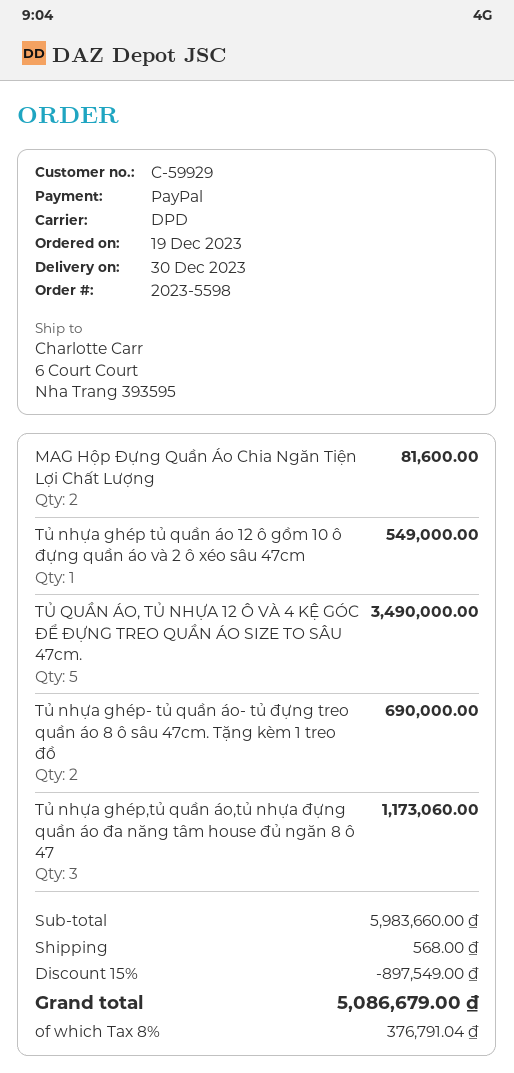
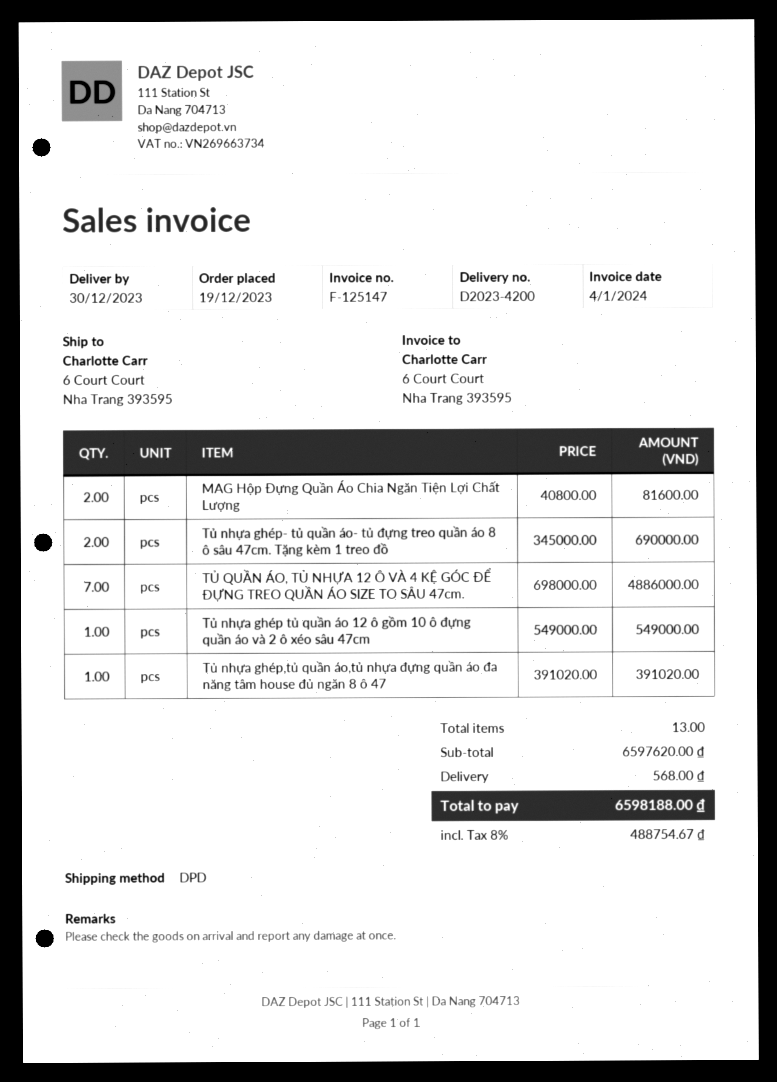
TỦ QUẦN ÁO, TỦ NHỰA 12 Ô VÀ 4 KỆ GÓC ĐỂ ĐỰNG TREO QUẦN ÁO SIZE TO SÂU 47cm.: 5 for 3490000.00 -> 7 for 4886000.00
Tủ nhựa ghép,tủ quần áo,tủ nhựa đựng quần áo đa năng tâm house đủ ngăn 8 ô 47: 3 for 1173060.00 -> 1 for 391020.00
subtotal: 5983660.00 -> 6597620.00
discount: 15% = 897549.00 -> none
tax: 8% = 376791.04 -> 8% = 488754.67
total: 5086679.00 -> 6598188.00

